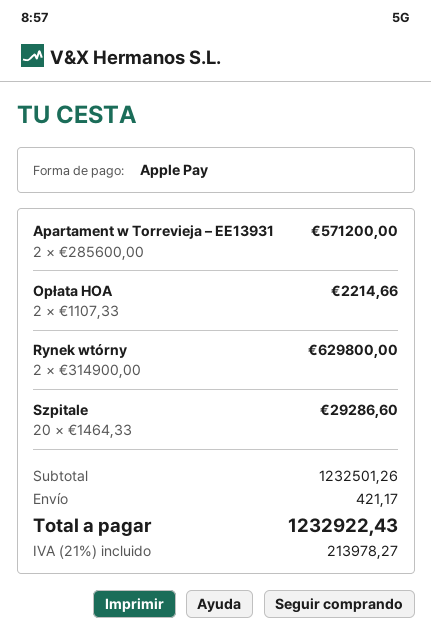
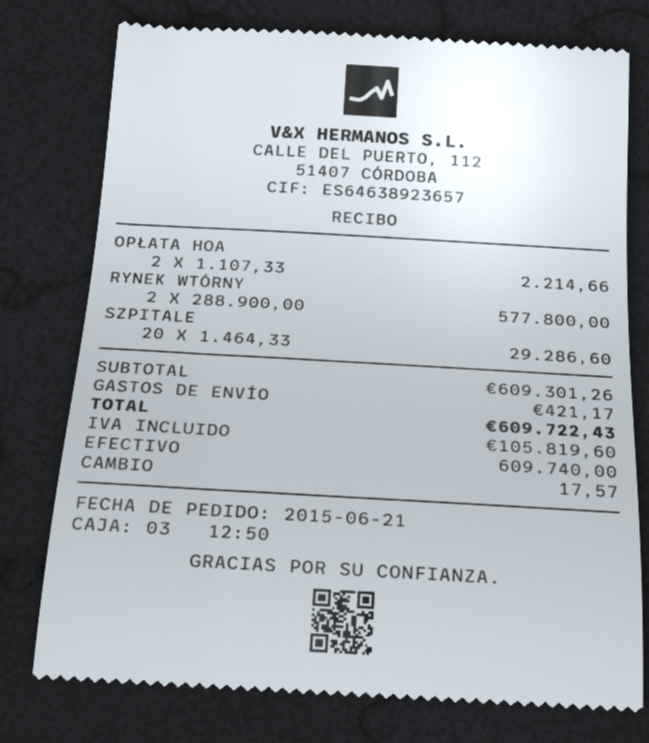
payment method: Apple Pay -> cash
Apartament w Torrevieja – EE13931: 2 x 285600.00 = 571200.00 -> none
Rynek wtórny: 2 x 314900.00 = 629800.00 -> 2 x 288900.00 = 577800.00
subtotal: 1232501.26 -> 609301.26
tax: 213978.27 -> 105819.60
total: 1232922.43 -> 609722.43

